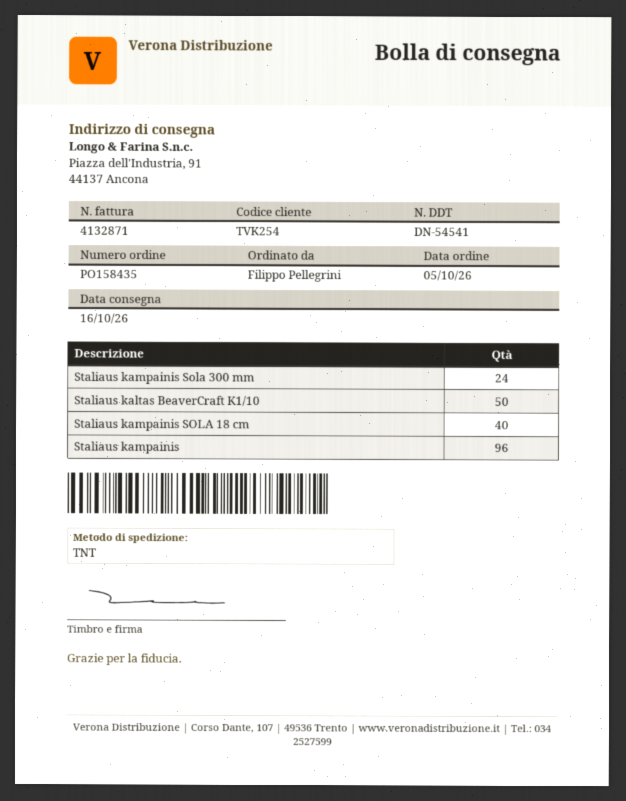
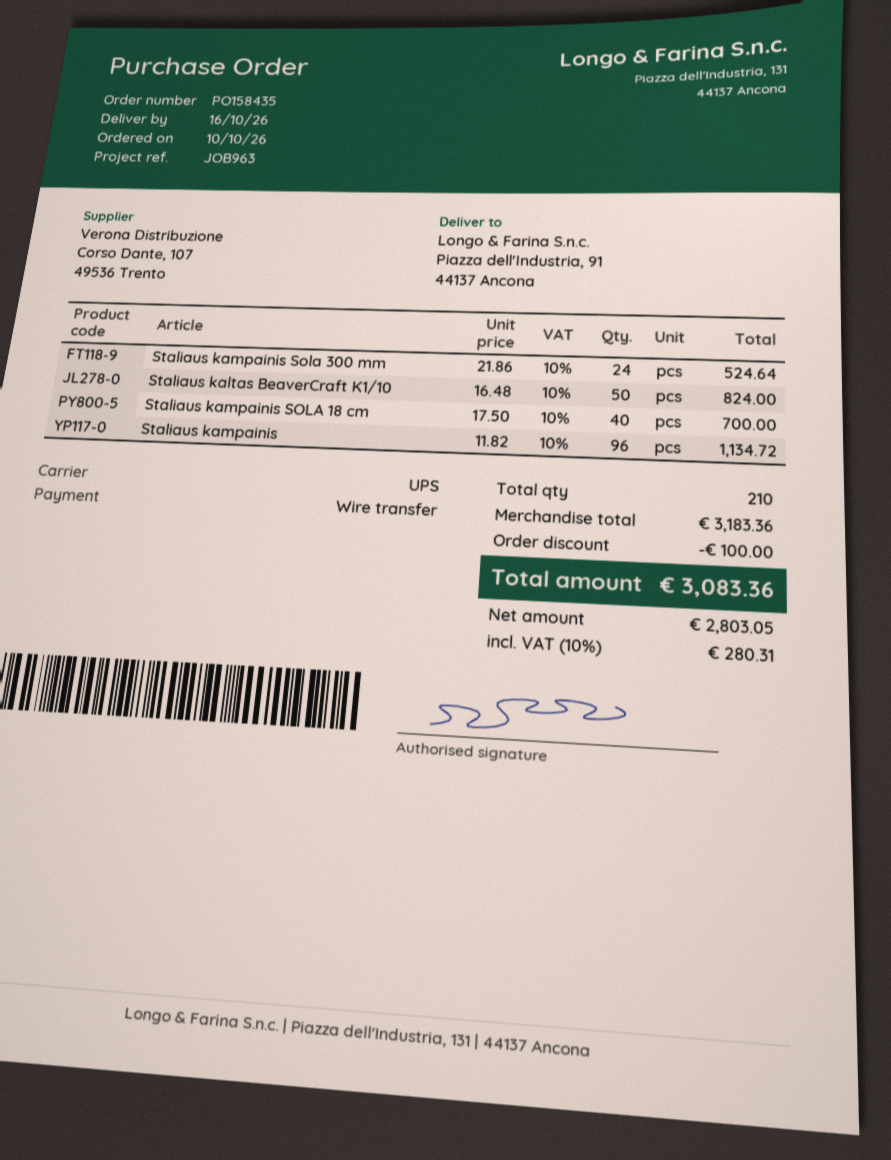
order date: 2026-10-05 -> 2026-10-10
shipping method: TNT -> UPS

